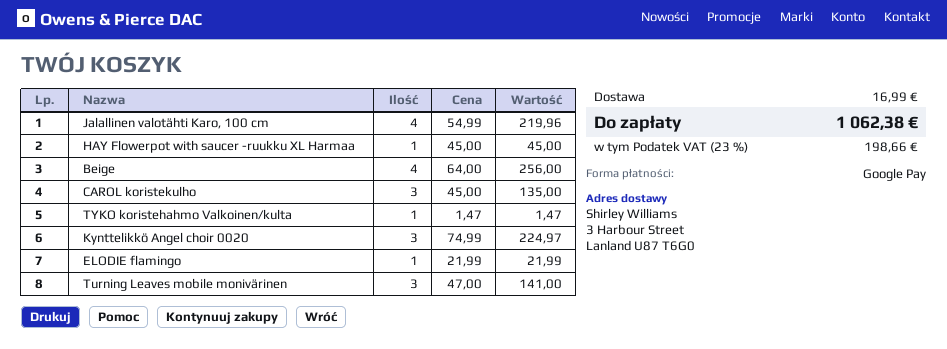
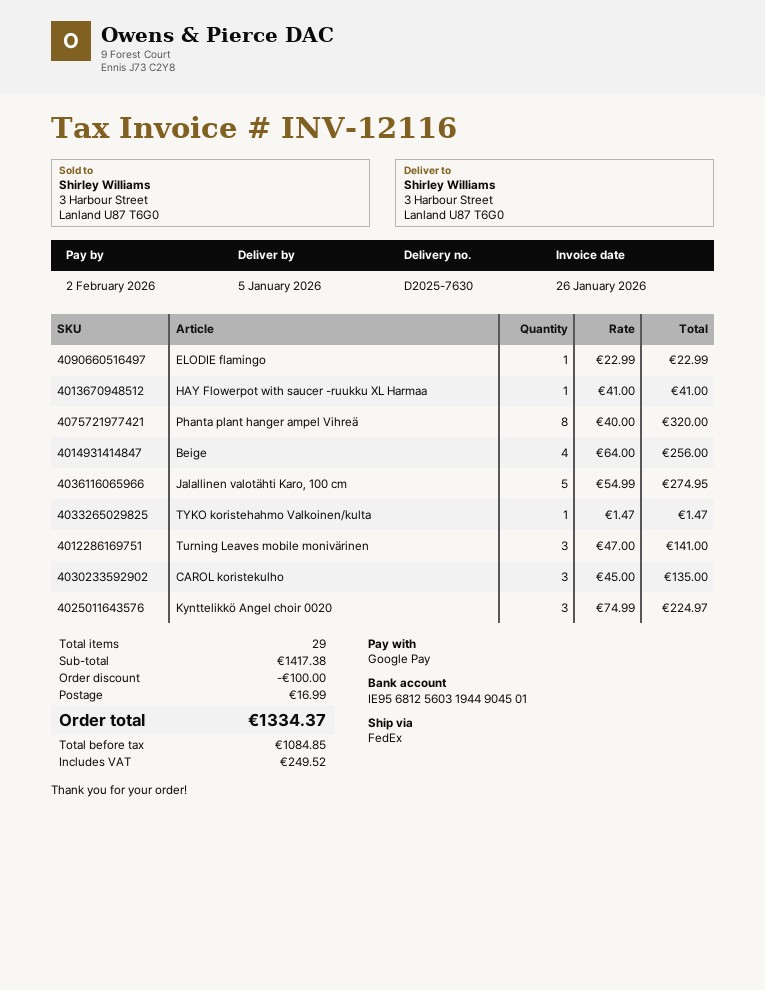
Jalallinen valotähti Karo, 100 cm: 4 x 54.99 = 219.96 -> 5 x 54.99 = 274.95
HAY Flowerpot with saucer -ruukku XL Harmaa: 1 x 45.00 = 45.00 -> 1 x 41.00 = 41.00
ELODIE flamingo: 1 x 21.99 = 21.99 -> 1 x 22.99 = 22.99
Phanta plant hanger ampel Vihreä: none -> 8 x 40.00 = 320.00
discount: none -> 100.00
tax: 198.66 -> 249.52
total: 1062.38 -> 1334.37

